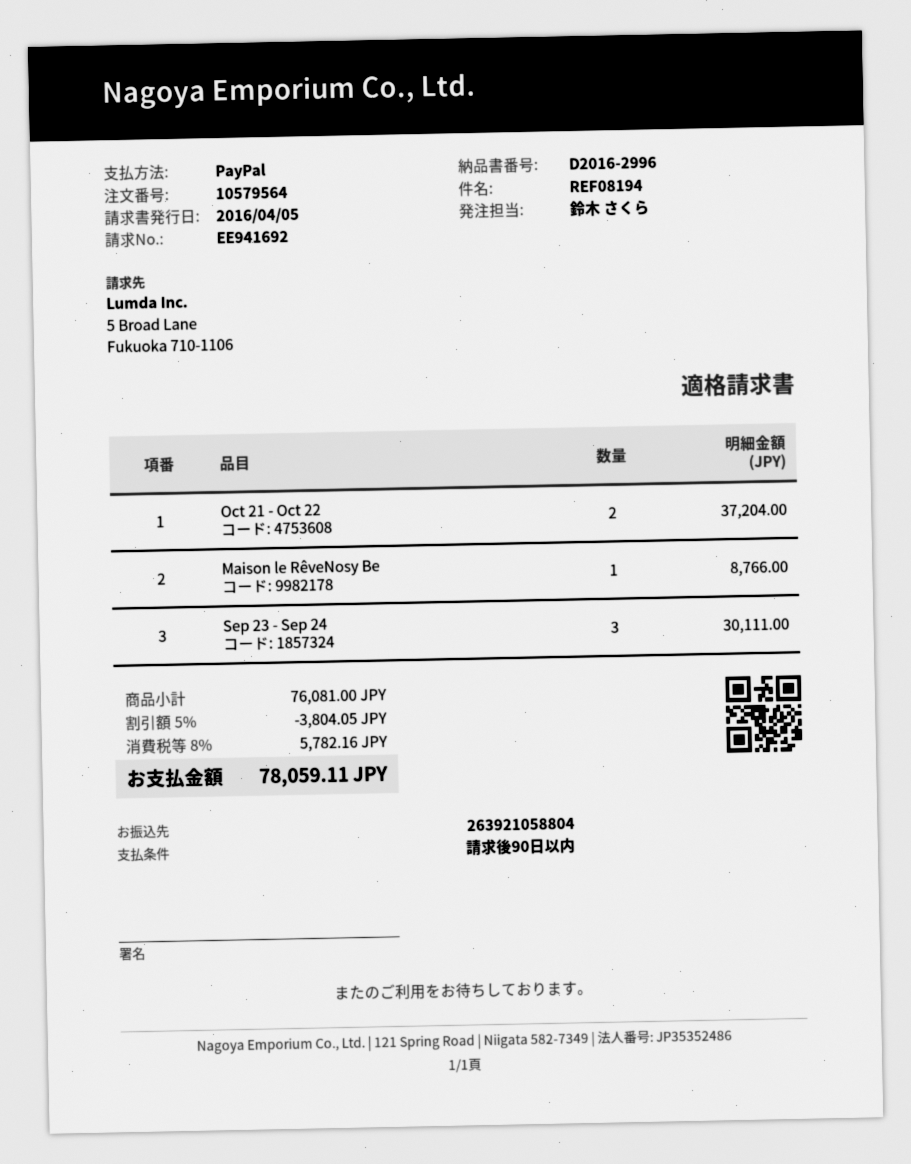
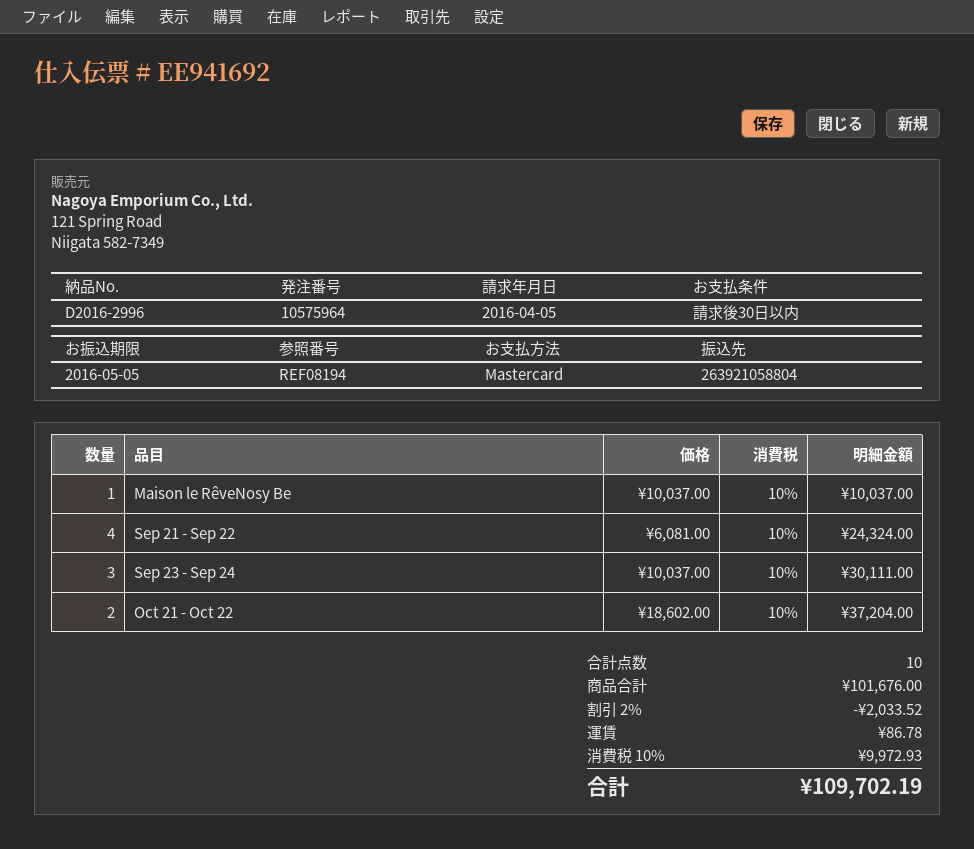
order number: 10579564 -> 10575964
payment terms: 90 days -> 30 days
payment method: PayPal -> Mastercard
Maison le RêveNosy Be: 1 for 8766.00 -> 1 for 10037.00
Sep 21 - Sep 22: none -> 4 for 24324.00
subtotal: 76081.00 -> 101676.00
discount: 5% = 3804.05 -> 2% = 2033.52
shipping: none -> 86.78
tax: 8% = 5782.16 -> 10% = 9972.93
total: 78059.11 -> 109702.19

